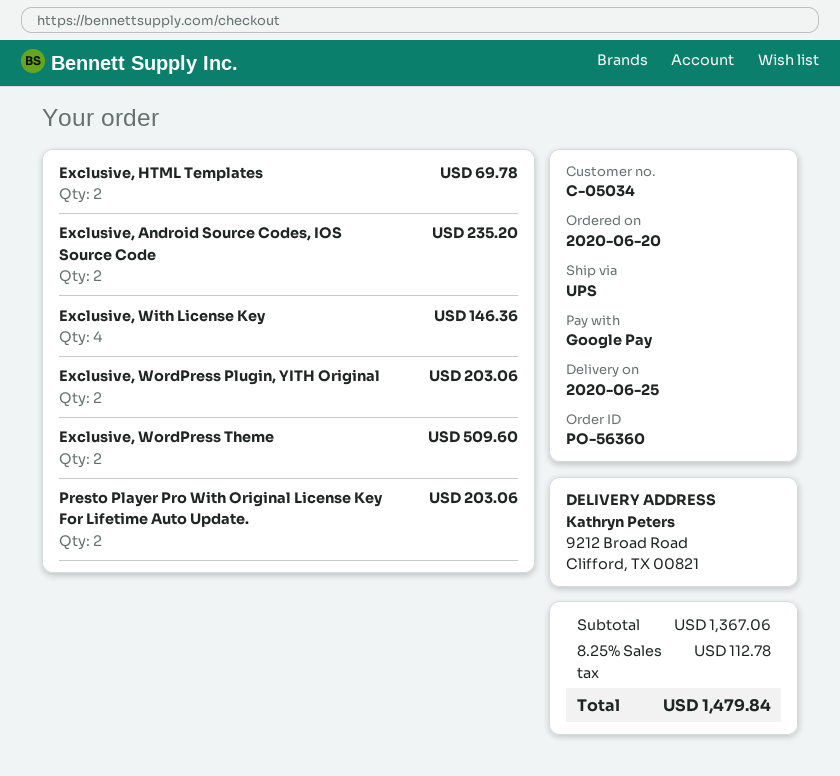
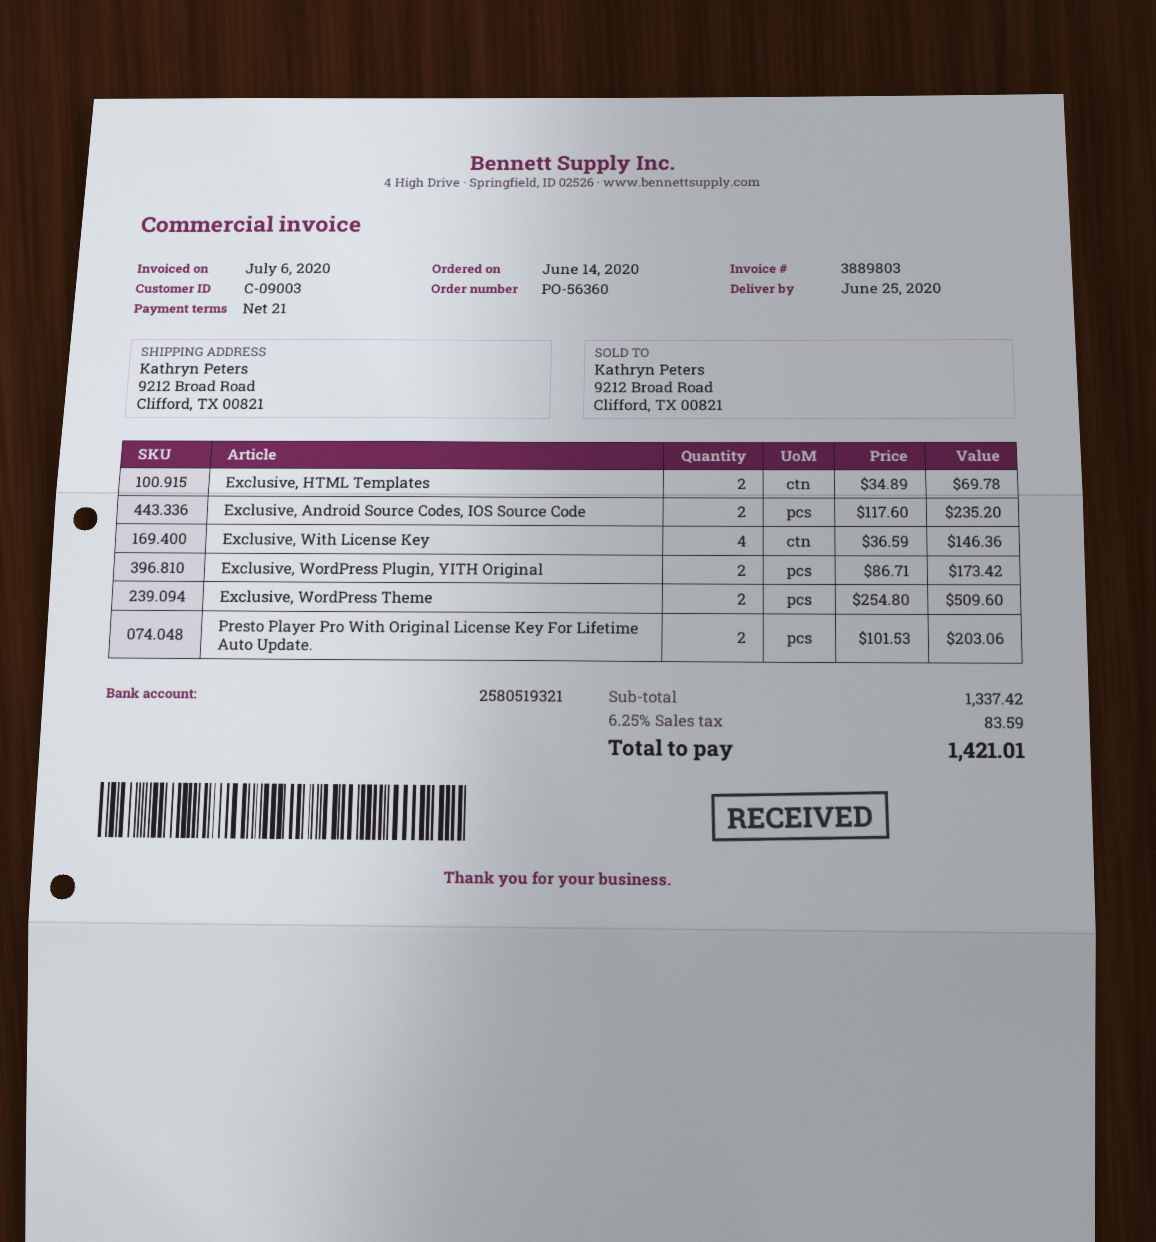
order date: 2020-06-20 -> 2020-06-14
customer number: C-05034 -> C-09003
Exclusive, WordPress Plugin, YITH Original: 2 for 203.06 -> 2 for 173.42
subtotal: 1367.06 -> 1337.42
tax: 8.25% = 112.78 -> 6.25% = 83.59
total: 1479.84 -> 1421.01

